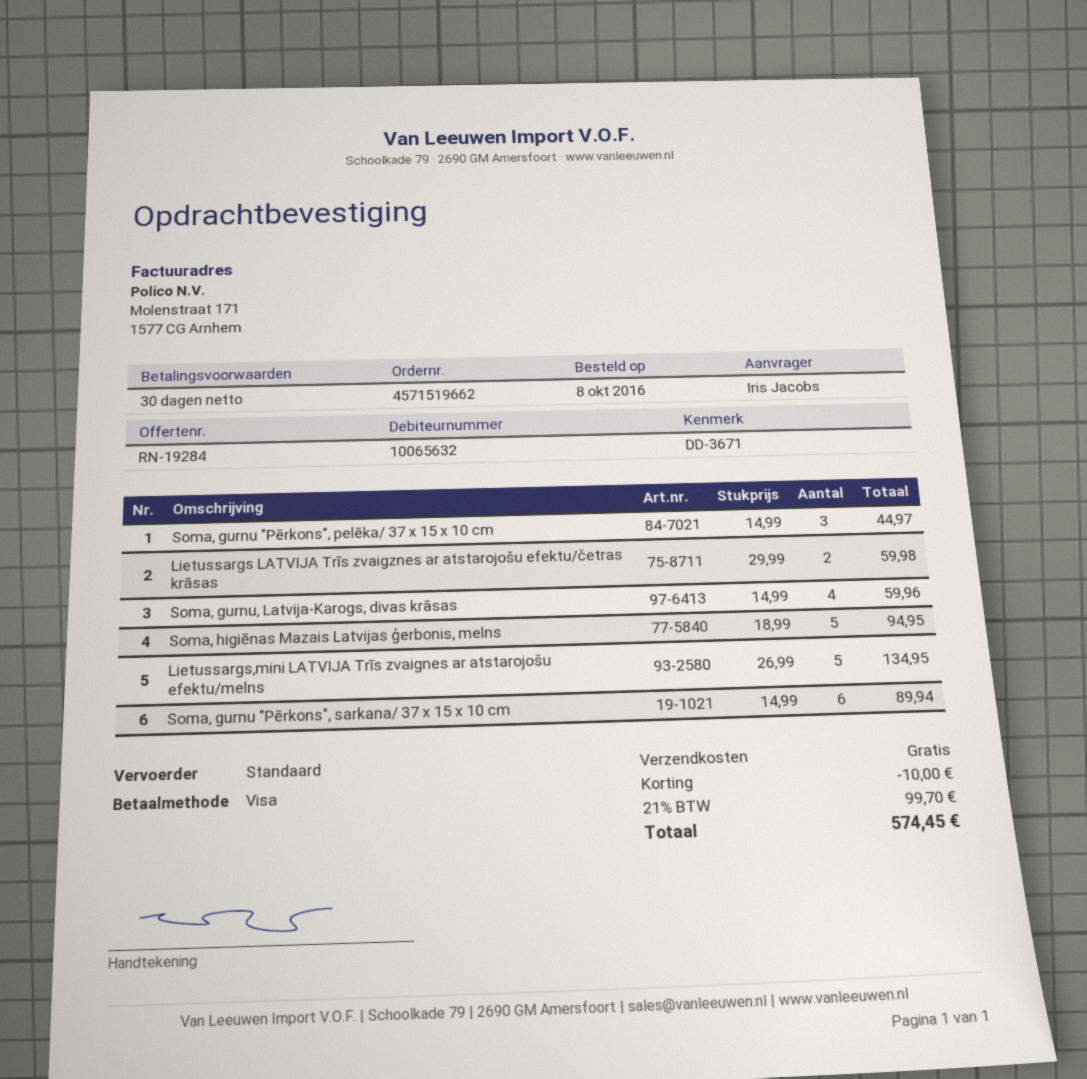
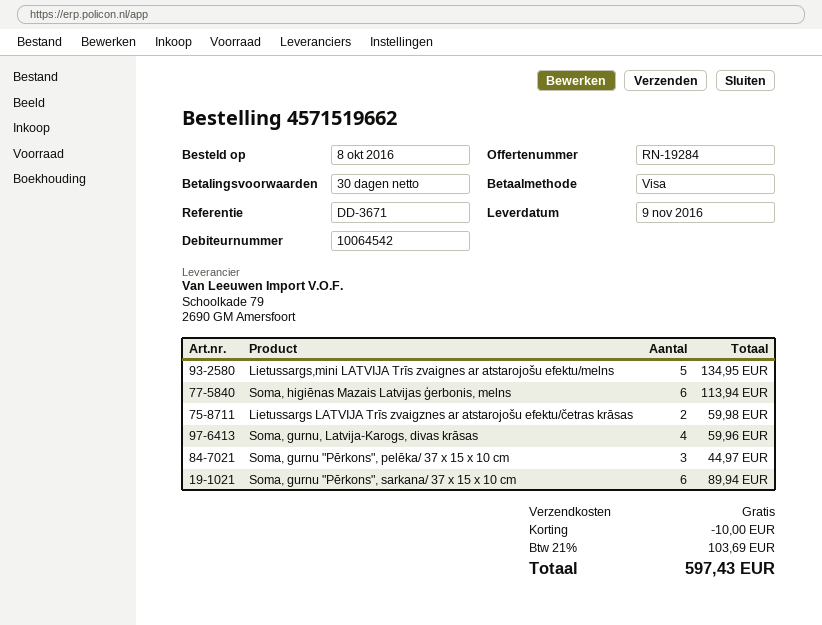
customer number: 10065632 -> 10064542
Soma, higiēnas Mazais Latvijas ģerbonis, melns: 5 for 94.95 -> 6 for 113.94
tax: 21% = 99.70 -> 21% = 103.69
total: 574.45 -> 597.43

